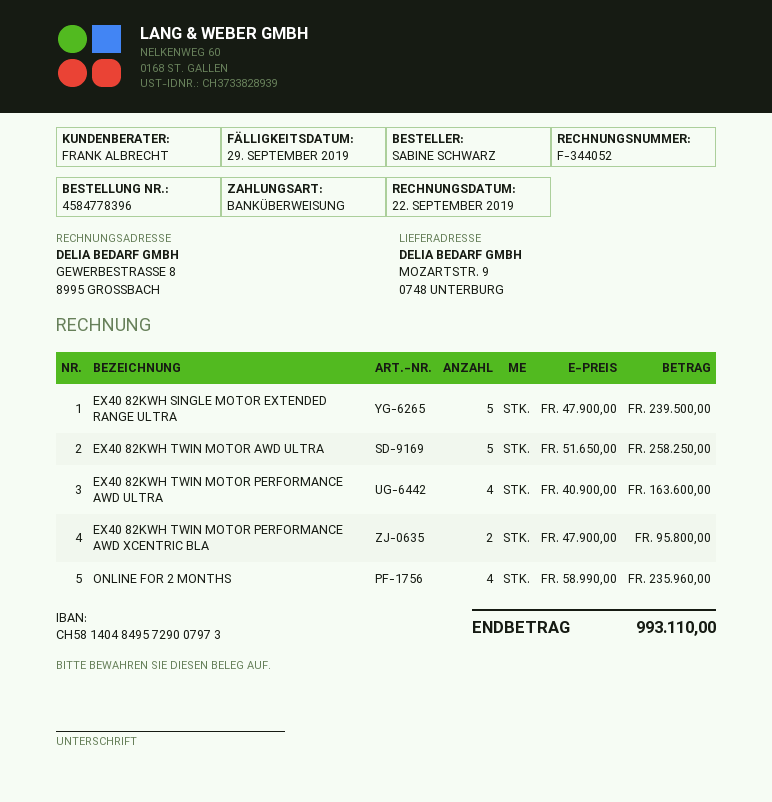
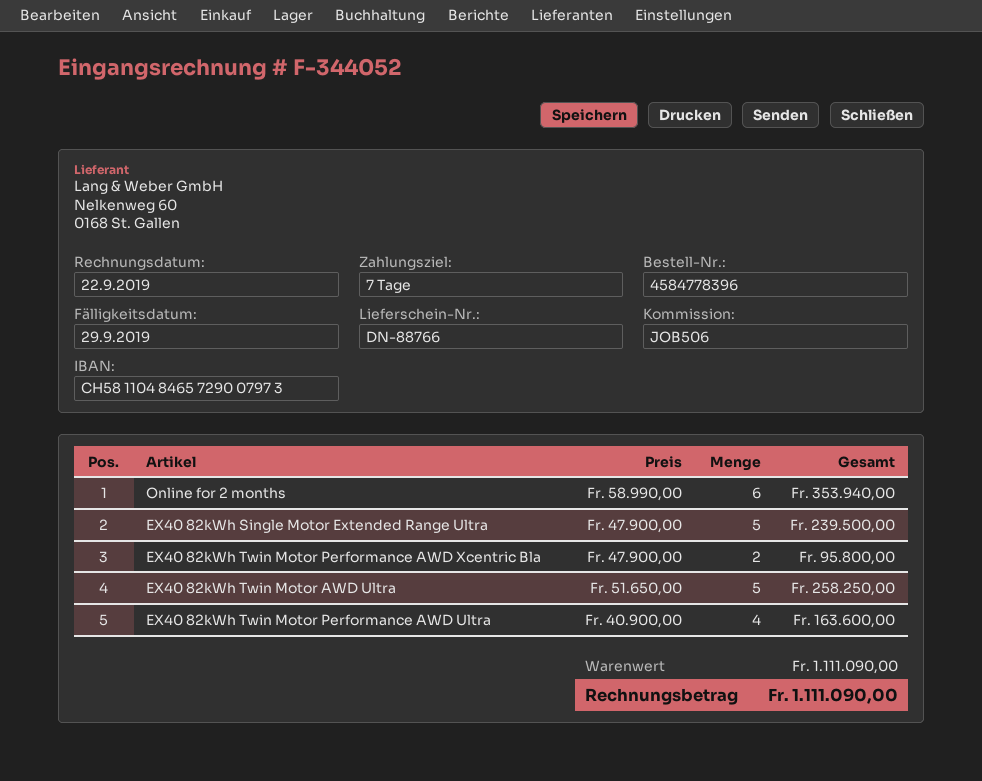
bank account: CH5814048495729007973 -> CH5811048465729007973
ONLINE FOR 2 MONTHS: 4 x 58990.00 = 235960.00 -> 6 x 58990.00 = 353940.00
total: 993110.00 -> 1111090.00

